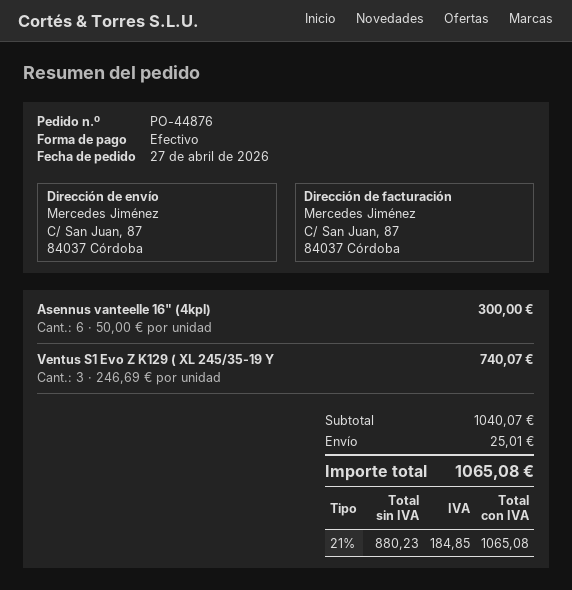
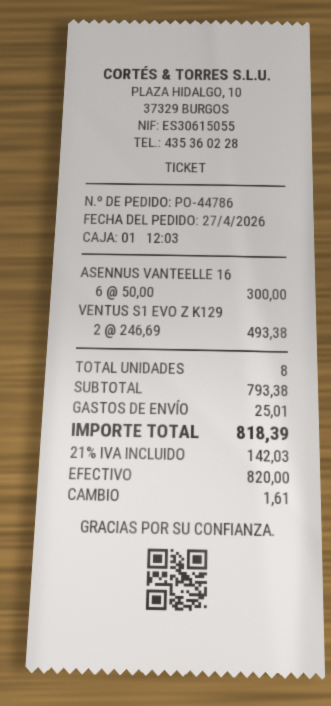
order number: PO-44876 -> PO-44786
Ventus S1 Evo Z K129 ( XL 245/35-19 Y: 3 x 246.69 = 740.07 -> 2 x 246.69 = 493.38
subtotal: 1040.07 -> 793.38
tax: 21% = 184.85 -> 21% = 142.03
total: 1065.08 -> 818.39

